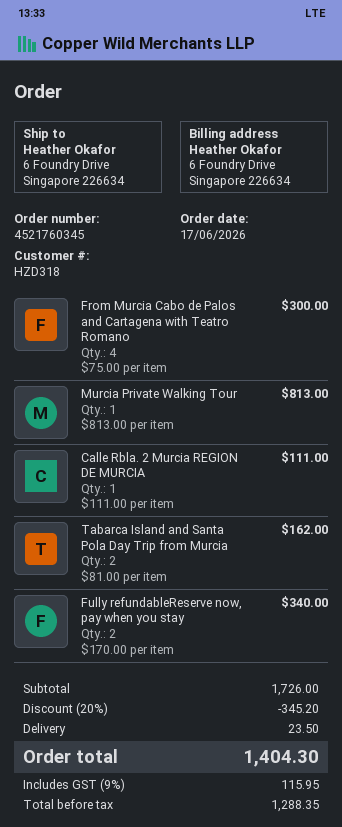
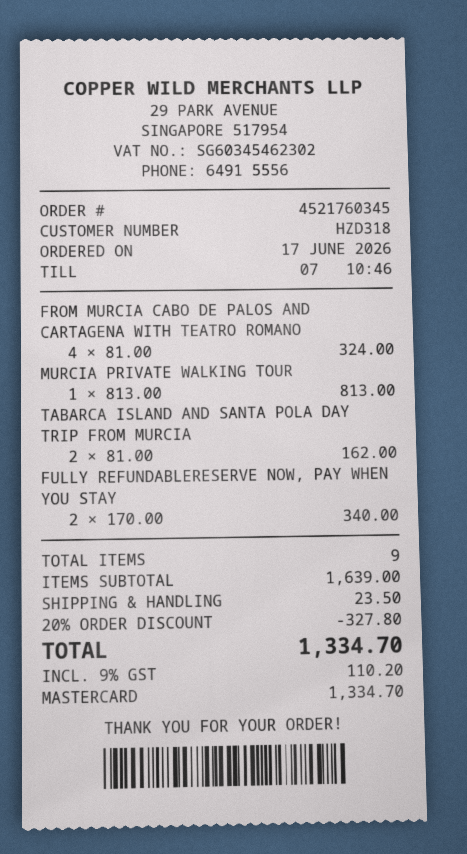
From Murcia Cabo de Palos and Cartagena with Teatro Romano: 4 x 75.00 = 300.00 -> 4 x 81.00 = 324.00
Calle Rbla. 2 Murcia REGION DE MURCIA: 1 x 111.00 = 111.00 -> none
subtotal: 1726.00 -> 1639.00
discount: 20% = 345.20 -> 20% = 327.80
tax: 9% = 115.95 -> 9% = 110.20
total: 1404.30 -> 1334.70

